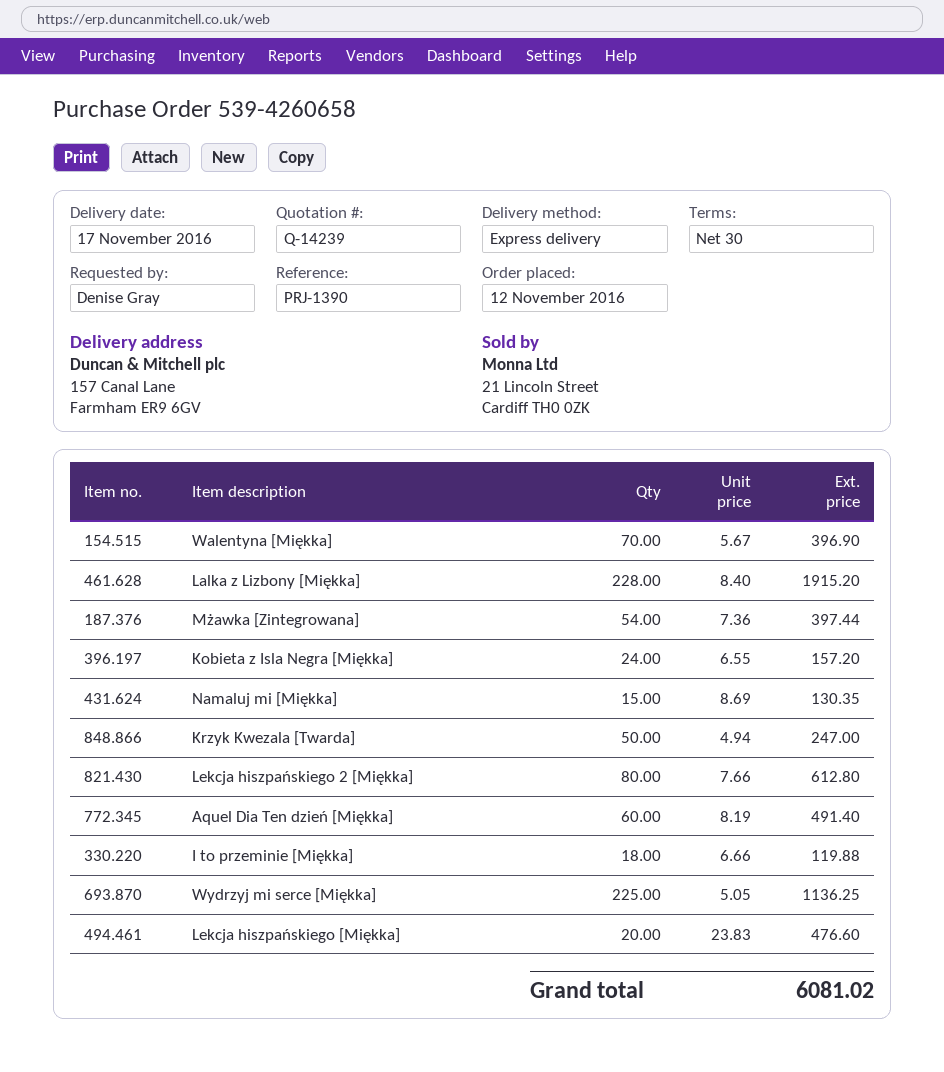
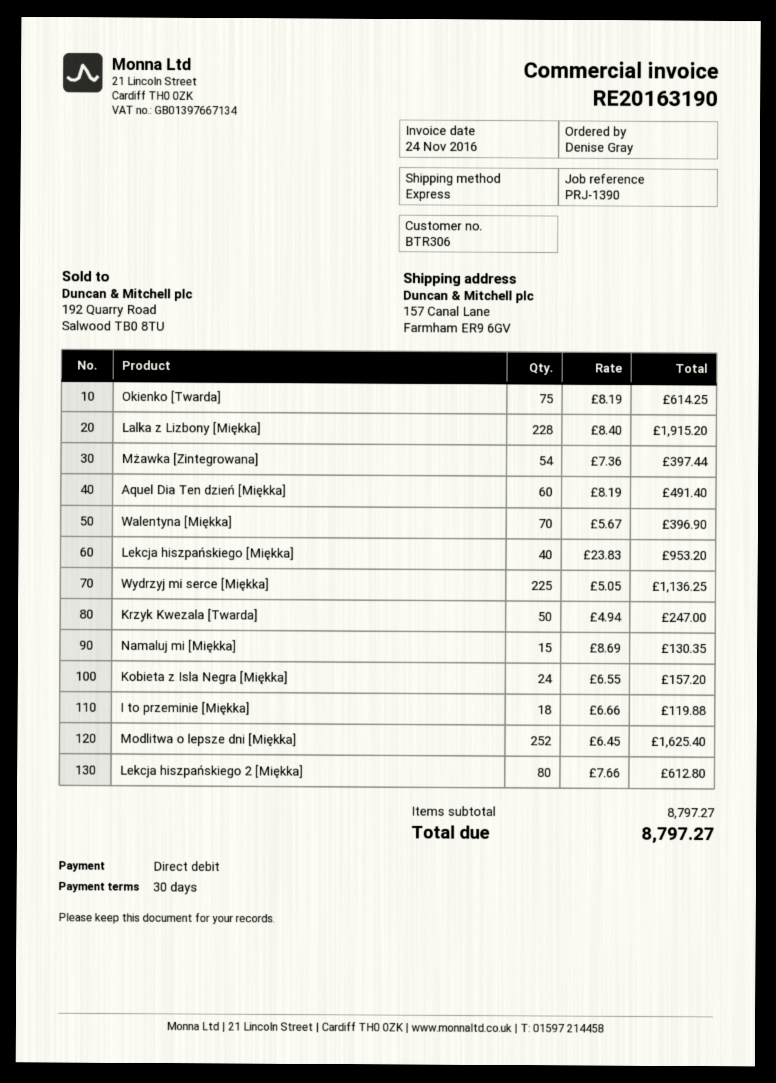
Lekcja hiszpańskiego [Miękka]: 20 x 23.83 = 476.60 -> 40 x 23.83 = 953.20
Okienko [Twarda]: none -> 75 x 8.19 = 614.25
Modlitwa o lepsze dni [Miękka]: none -> 252 x 6.45 = 1625.40
total: 6081.02 -> 8797.27

